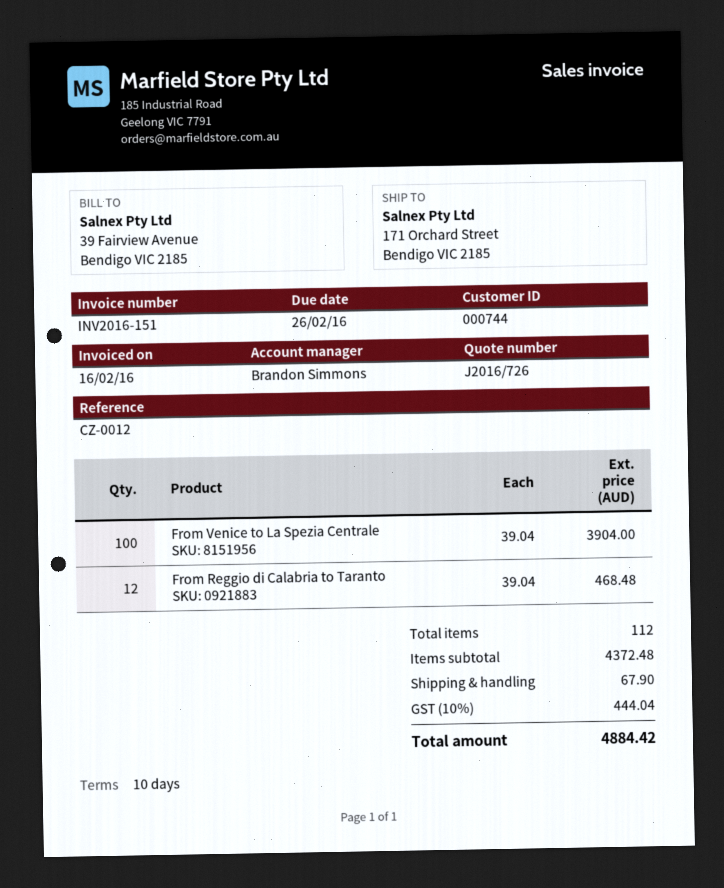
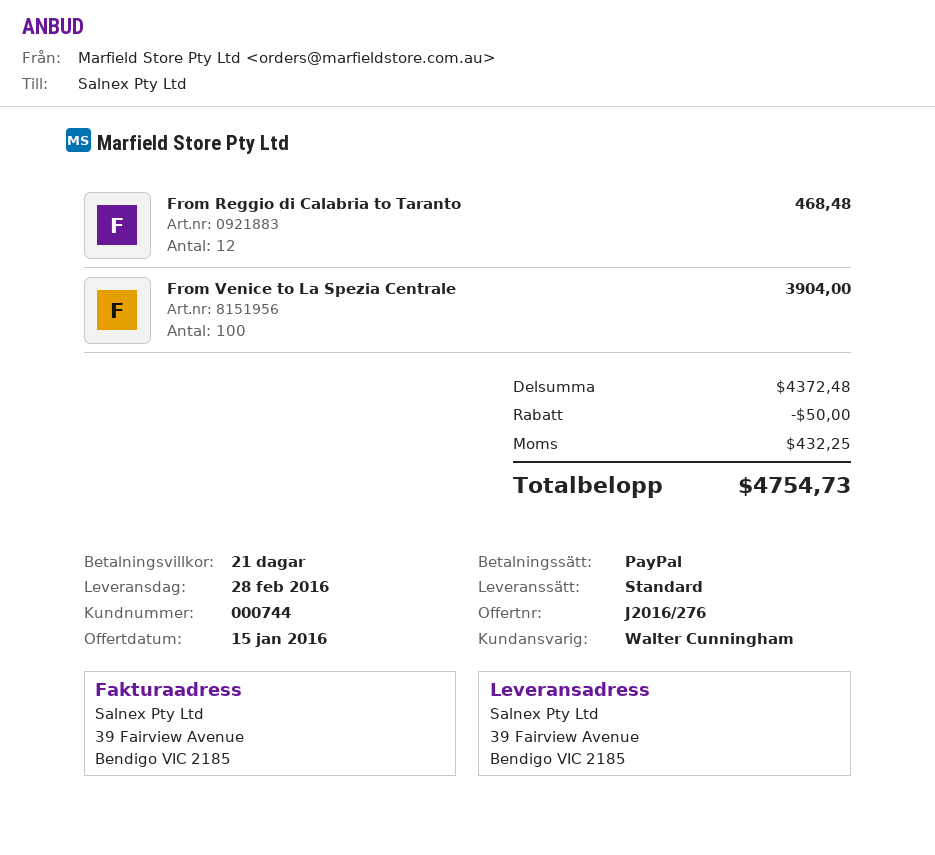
quote number: J2016/726 -> J2016/276
payment terms: 10 days -> 21 days
sales rep: Brandon Simmons -> Walter Cunningham
ship to: 171 Orchard Street, Bendigo VIC 2185 -> 39 Fairview Avenue, Bendigo VIC 2185
discount: none -> 50.00
shipping: 67.90 -> none
tax: 444.04 -> 432.25
total: 4884.42 -> 4754.73

